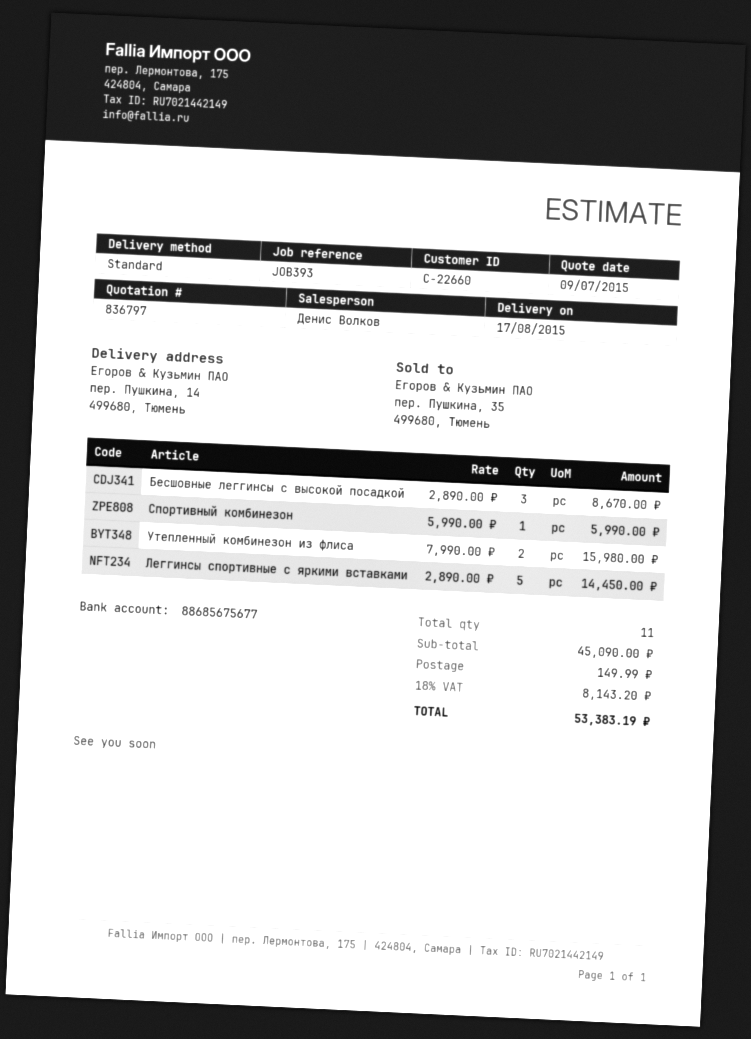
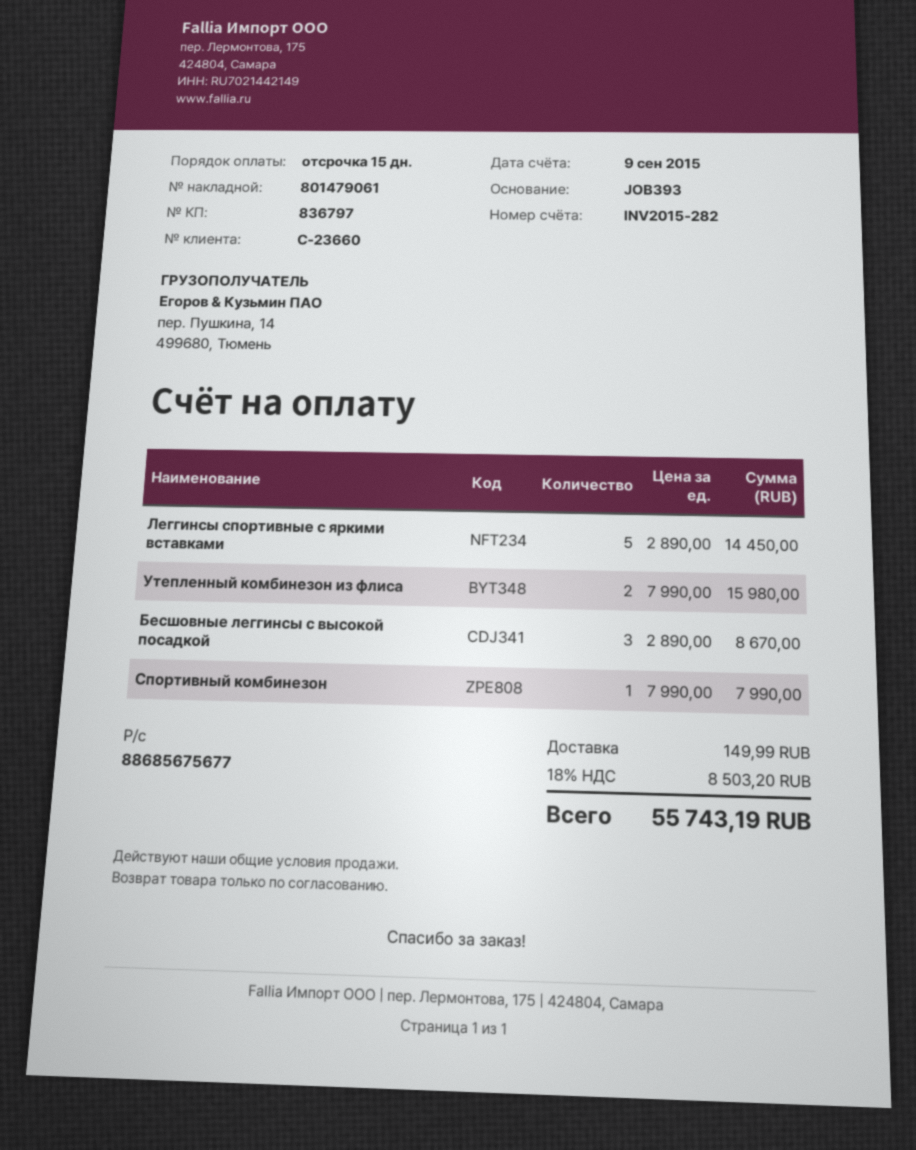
customer number: C-22660 -> C-23660
Спортивный комбинезон: 1 x 5990.00 = 5990.00 -> 1 x 7990.00 = 7990.00
tax: 18% = 8143.20 -> 18% = 8503.20
total: 53383.19 -> 55743.19

